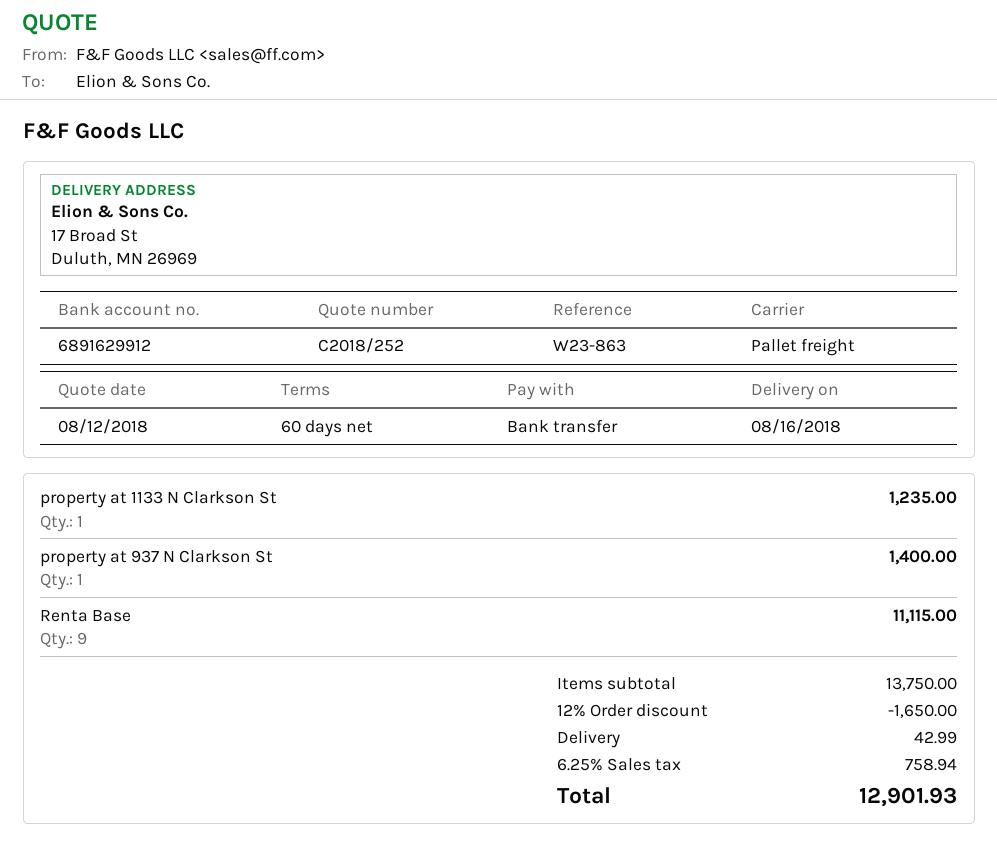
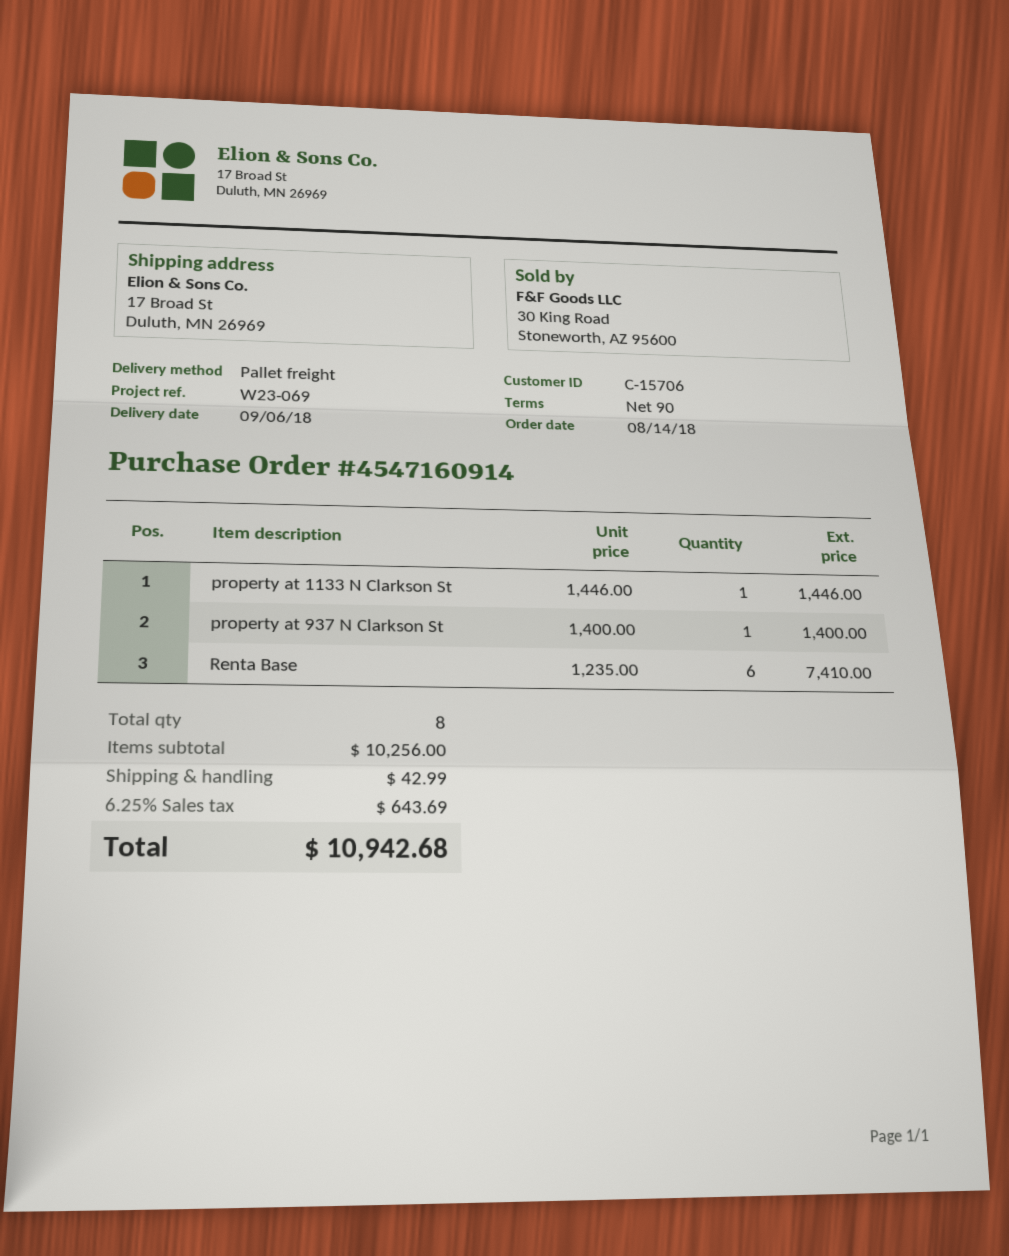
delivery date: 2018-08-16 -> 2018-09-06
payment terms: 60 days -> 90 days
reference: W23-863 -> W23-069
property at 1133 N Clarkson St: 1 for 1235.00 -> 1 for 1446.00
Renta Base: 9 for 11115.00 -> 6 for 7410.00
subtotal: 13750.00 -> 10256.00
discount: 12% = 1650.00 -> none
tax: 6.25% = 758.94 -> 6.25% = 643.69
total: 12901.93 -> 10942.68

